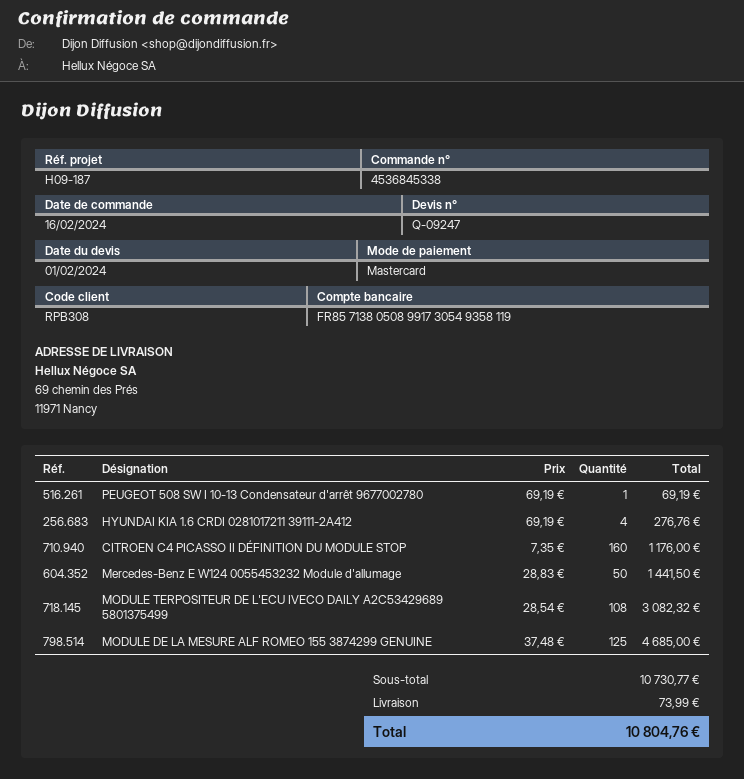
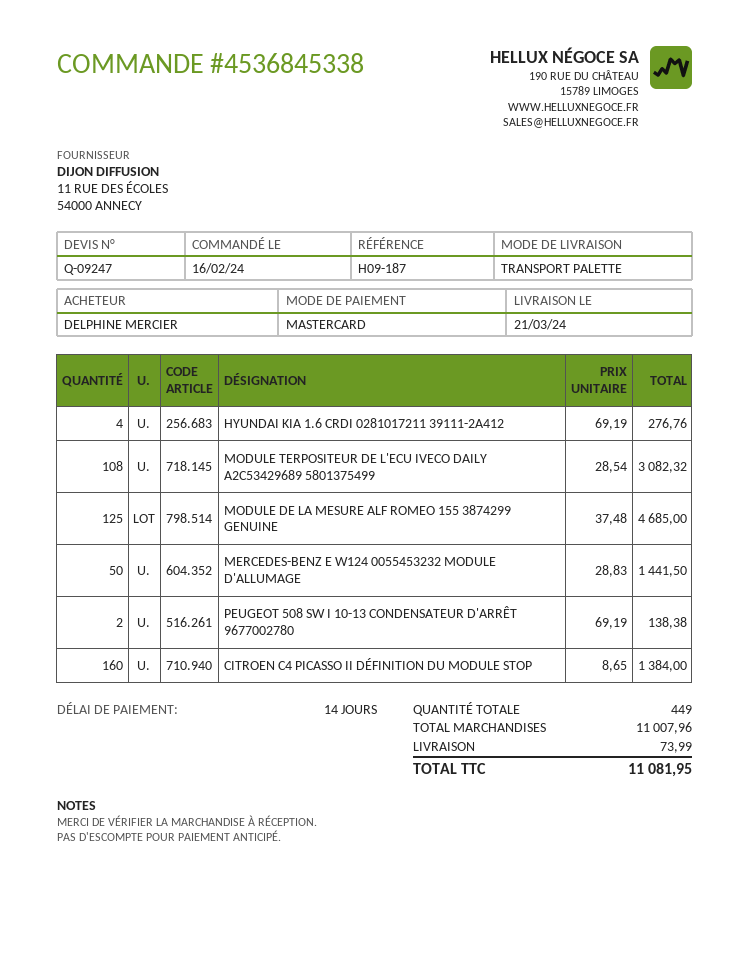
PEUGEOT 508 SW I 10-13 Condensateur d'arrêt 9677002780: 1 x 69.19 = 69.19 -> 2 x 69.19 = 138.38
CITROEN C4 PICASSO II DÉFINITION DU MODULE STOP: 160 x 7.35 = 1176.00 -> 160 x 8.65 = 1384.00
subtotal: 10730.77 -> 11007.96
total: 10804.76 -> 11081.95

